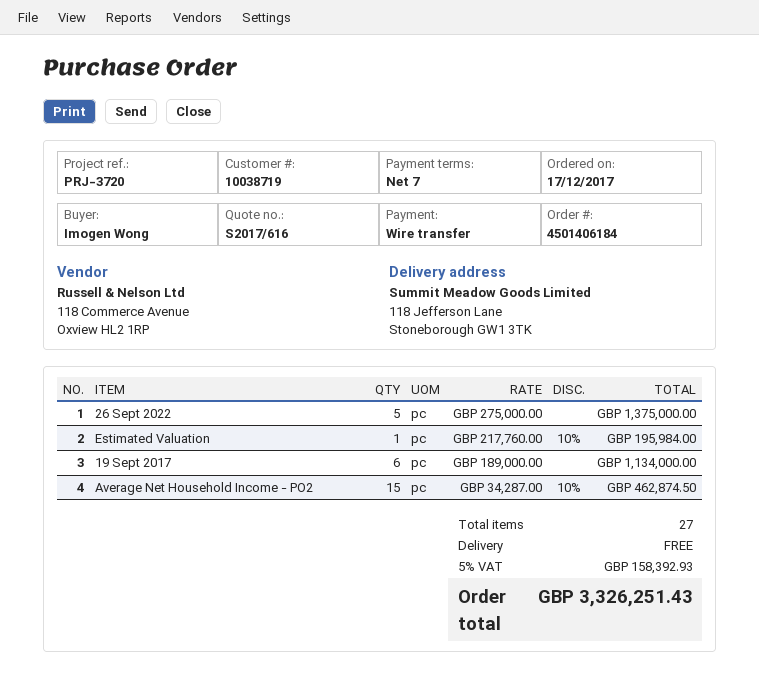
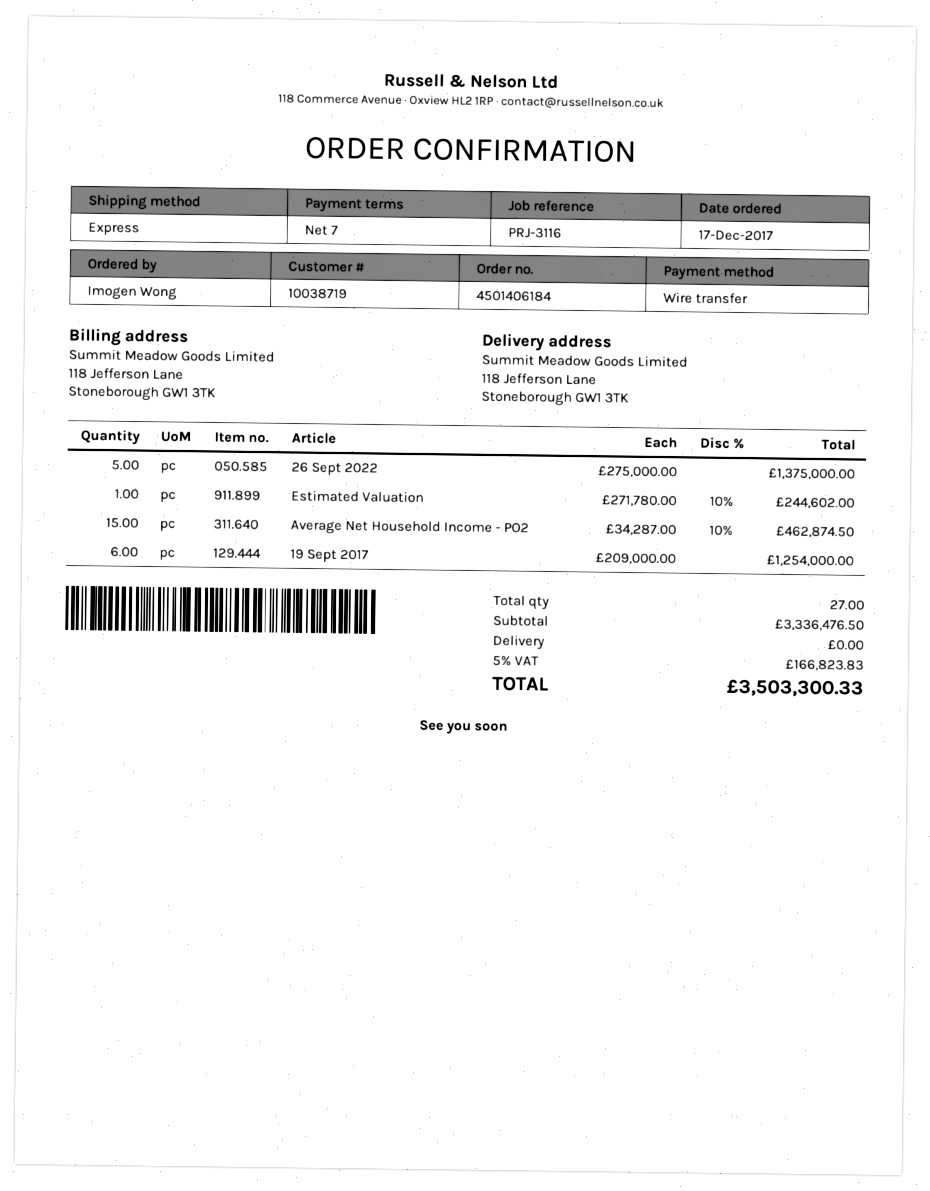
reference: PRJ-3720 -> PRJ-3116
Estimated Valuation: 1 x 217760.00 - 10% = 195984.00 -> 1 x 271780.00 - 10% = 244602.00
19 Sept 2017: 6 x 189000.00 = 1134000.00 -> 6 x 209000.00 = 1254000.00
tax: 5% = 158392.93 -> 5% = 166823.83
total: 3326251.43 -> 3503300.33

